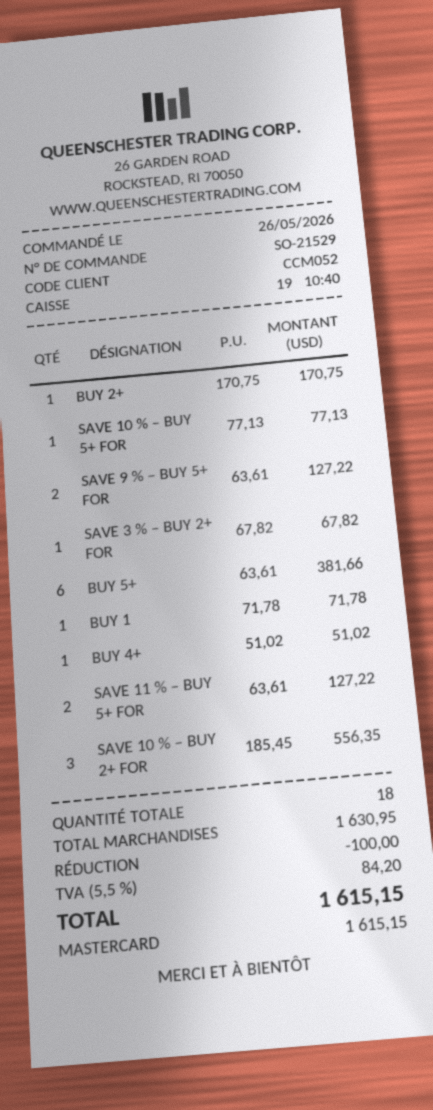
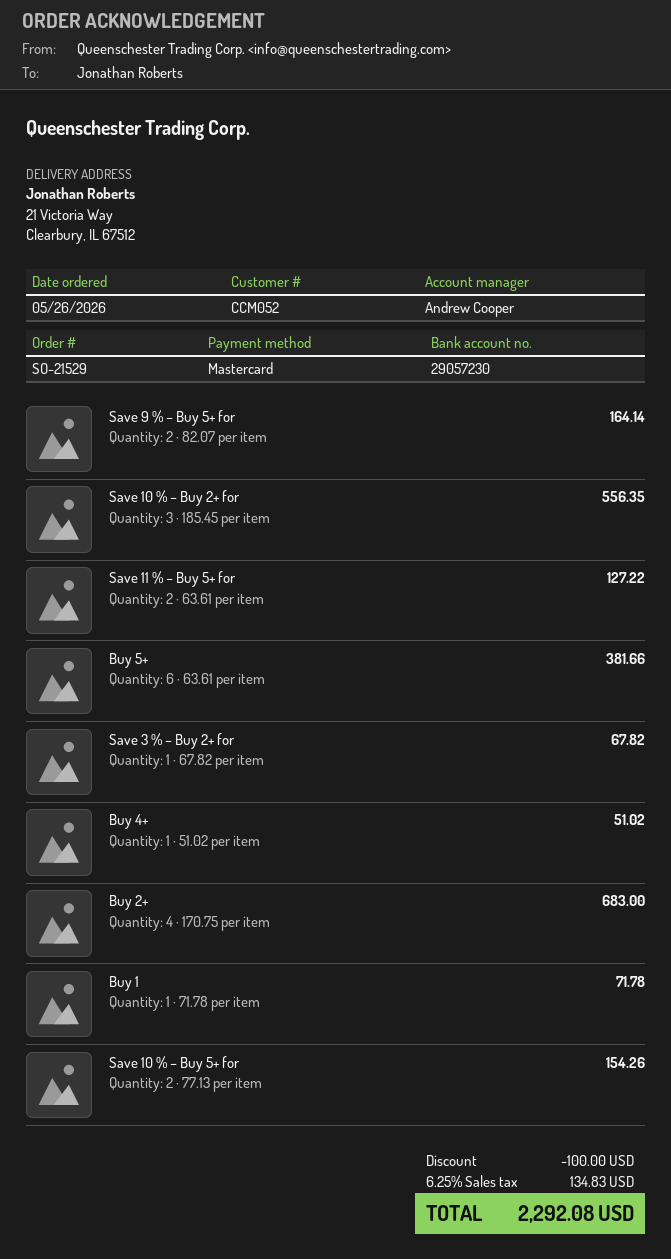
BUY 2+: 1 x 170.75 = 170.75 -> 4 x 170.75 = 683.00
SAVE 10 % – BUY 5+ FOR: 1 x 77.13 = 77.13 -> 2 x 77.13 = 154.26
SAVE 9 % – BUY 5+ FOR: 2 x 63.61 = 127.22 -> 2 x 82.07 = 164.14
tax: 5.5% = 84.20 -> 6.25% = 134.83
total: 1615.15 -> 2292.08

